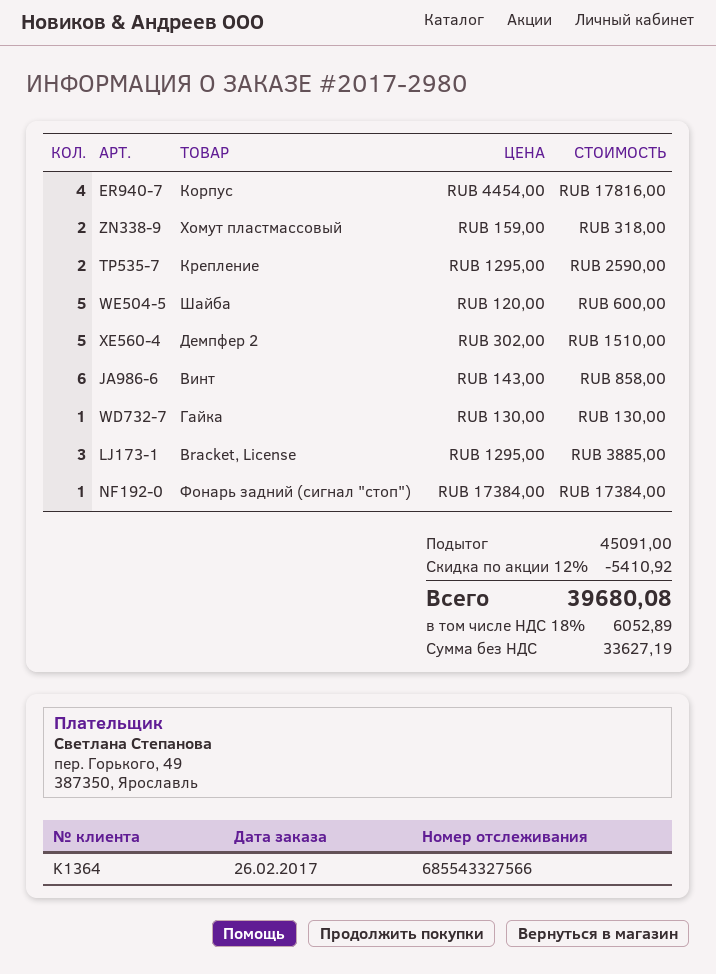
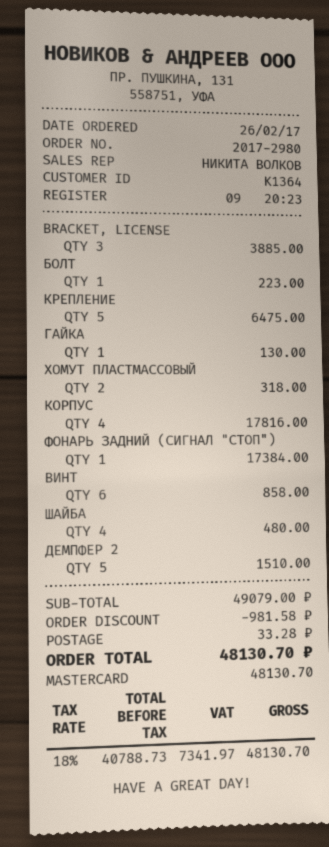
Крепление: 2 for 2590.00 -> 5 for 6475.00
Шайба: 5 for 600.00 -> 4 for 480.00
БОЛТ: none -> 1 for 223.00
subtotal: 45091.00 -> 49079.00
discount: 5410.92 -> 981.58
shipping: none -> 33.28
net: 33627.19 -> 40788.73
tax: 18% = 6052.89 -> 18% = 7341.97
total: 39680.08 -> 48130.70

